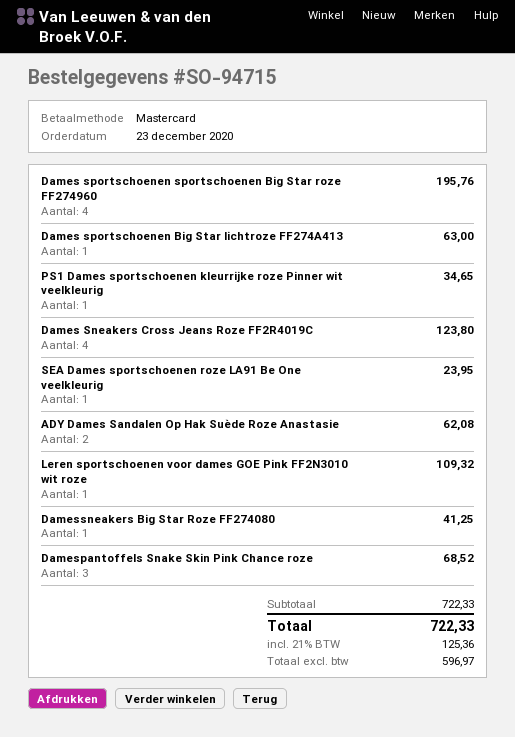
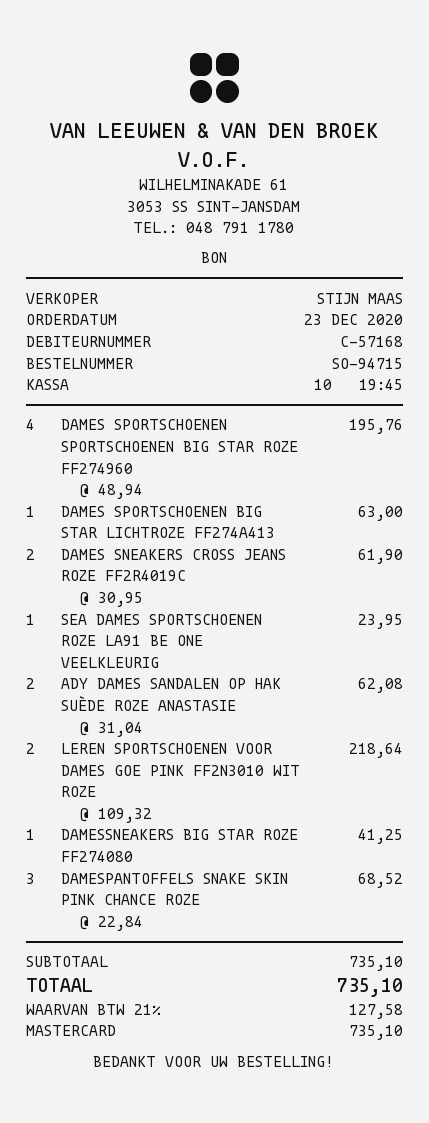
PS1 Dames sportschoenen kleurrijke roze Pinner wit veelkleurig: 1 for 34.65 -> none
Dames Sneakers Cross Jeans Roze FF2R4019C: 4 for 123.80 -> 2 for 61.90
Leren sportschoenen voor dames GOE Pink FF2N3010 wit roze: 1 for 109.32 -> 2 for 218.64
subtotal: 722.33 -> 735.10
tax: 21% = 125.36 -> 21% = 127.58
total: 722.33 -> 735.10

